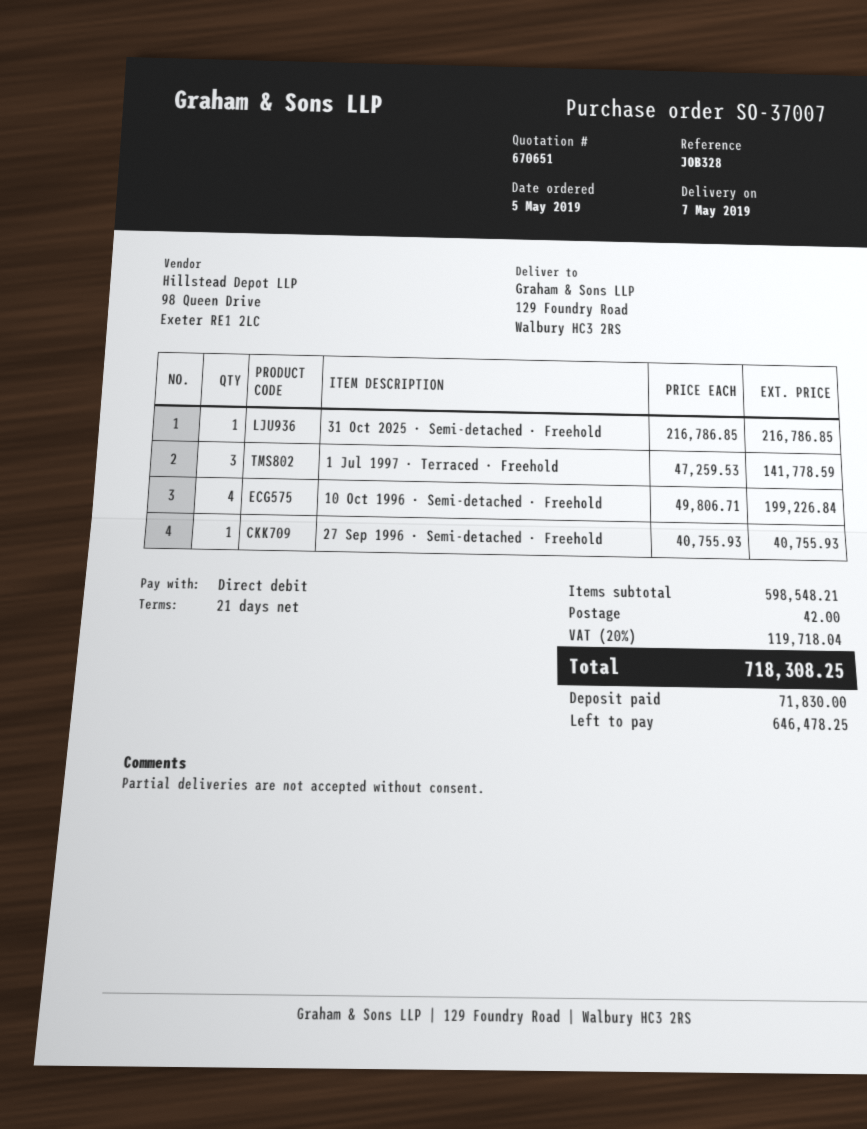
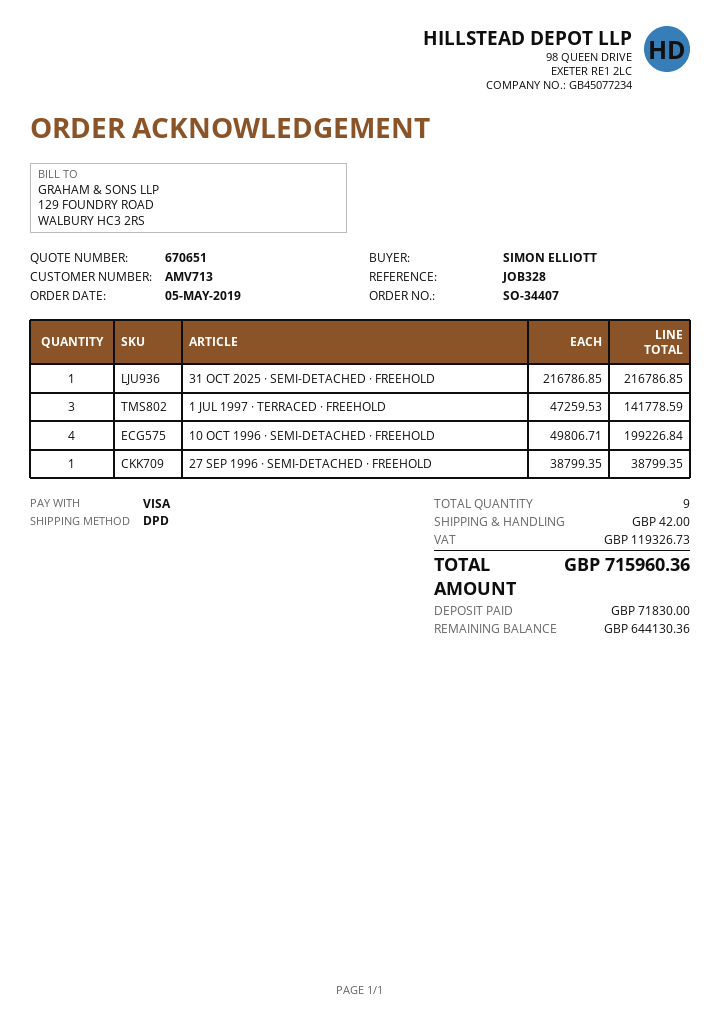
order number: SO-37007 -> SO-34407
payment method: direct debit -> Visa
27 Sep 1996 · Semi-detached · Freehold: 1 x 40755.93 = 40755.93 -> 1 x 38799.35 = 38799.35
tax: 119718.04 -> 119326.73
total: 718308.25 -> 715960.36
balance: 646478.25 -> 644130.36

